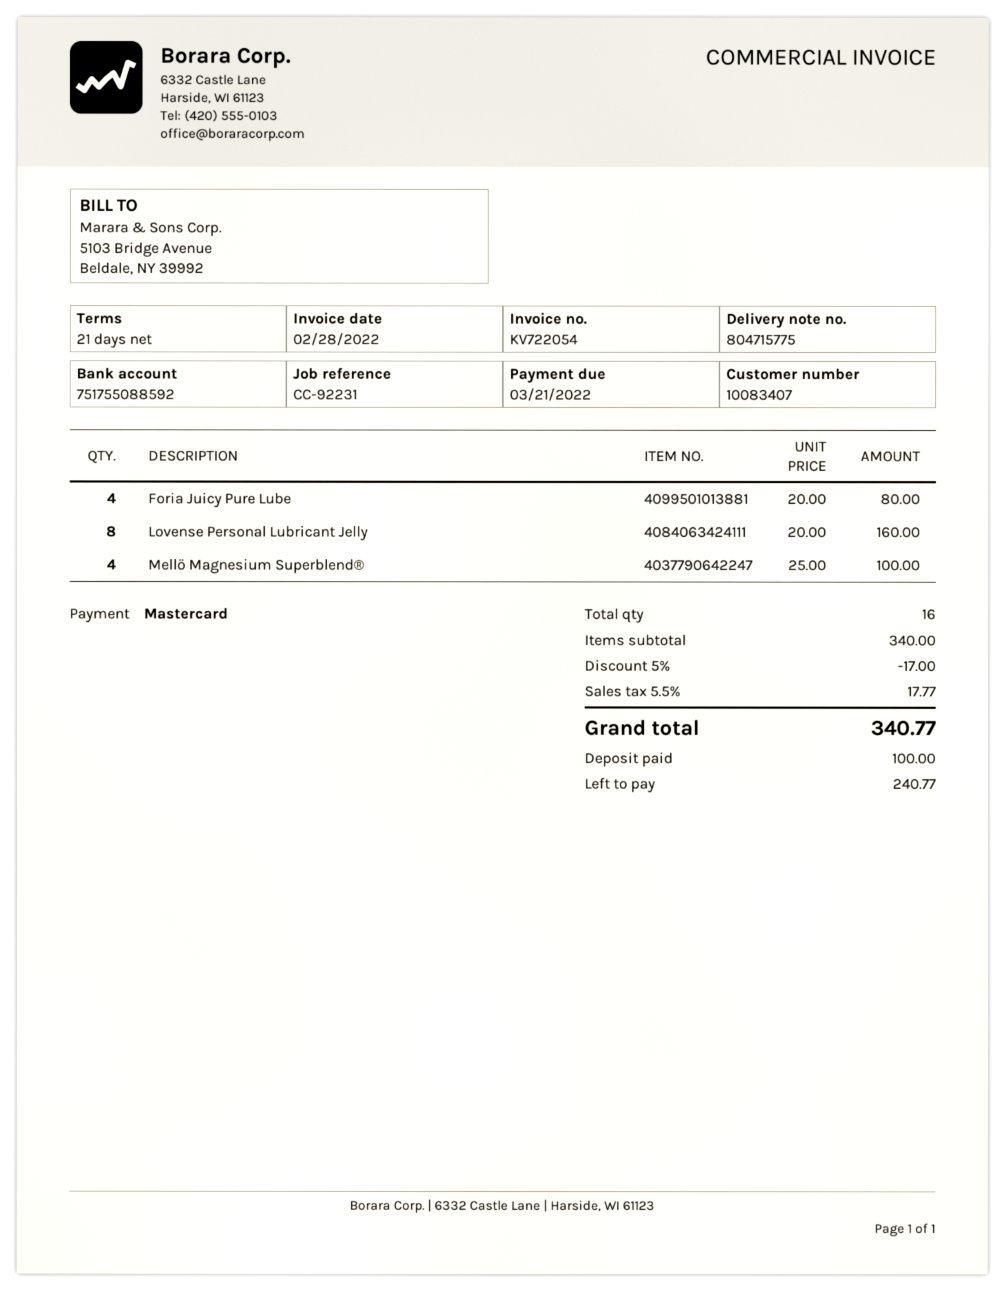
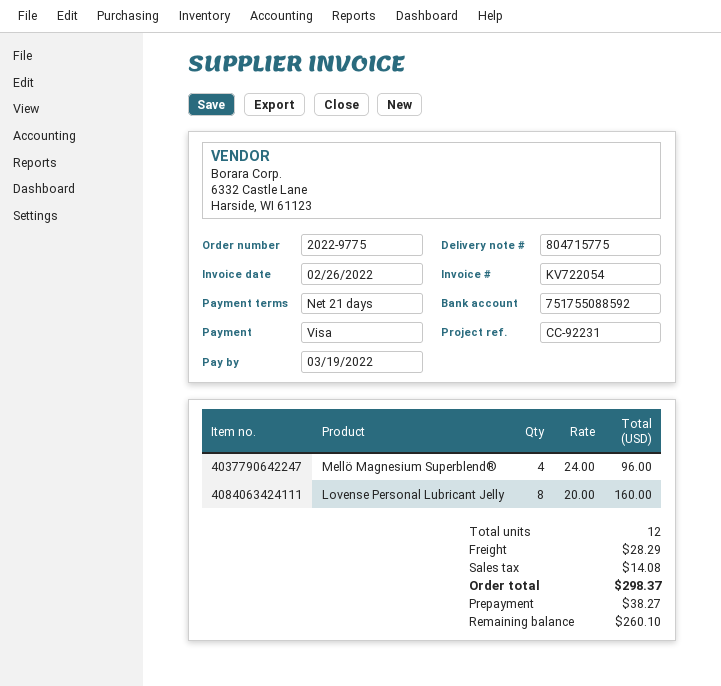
invoice date: 2022-02-28 -> 2022-02-26
due date: 2022-03-21 -> 2022-03-19
payment method: Mastercard -> Visa
Foria Juicy Pure Lube: 4 x 20.00 = 80.00 -> none
Mellö Magnesium Superblend®: 4 x 25.00 = 100.00 -> 4 x 24.00 = 96.00
total quantity: 16 -> 12
discount: 5% = 17.00 -> none
shipping: none -> 28.29
tax: 17.77 -> 14.08
total: 340.77 -> 298.37
deposit: 100.00 -> 38.27
balance: 240.77 -> 260.10

